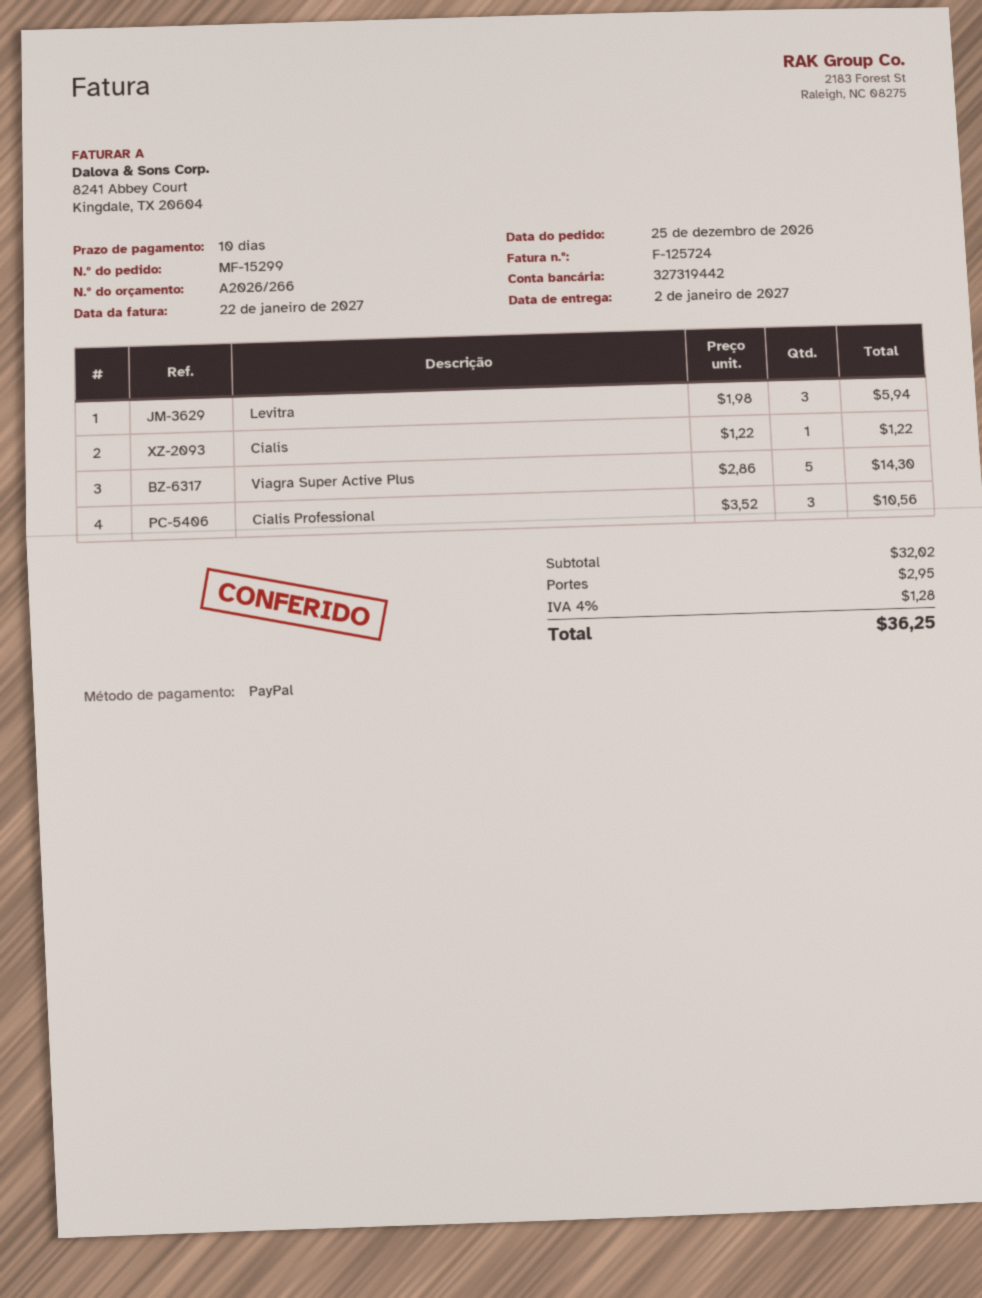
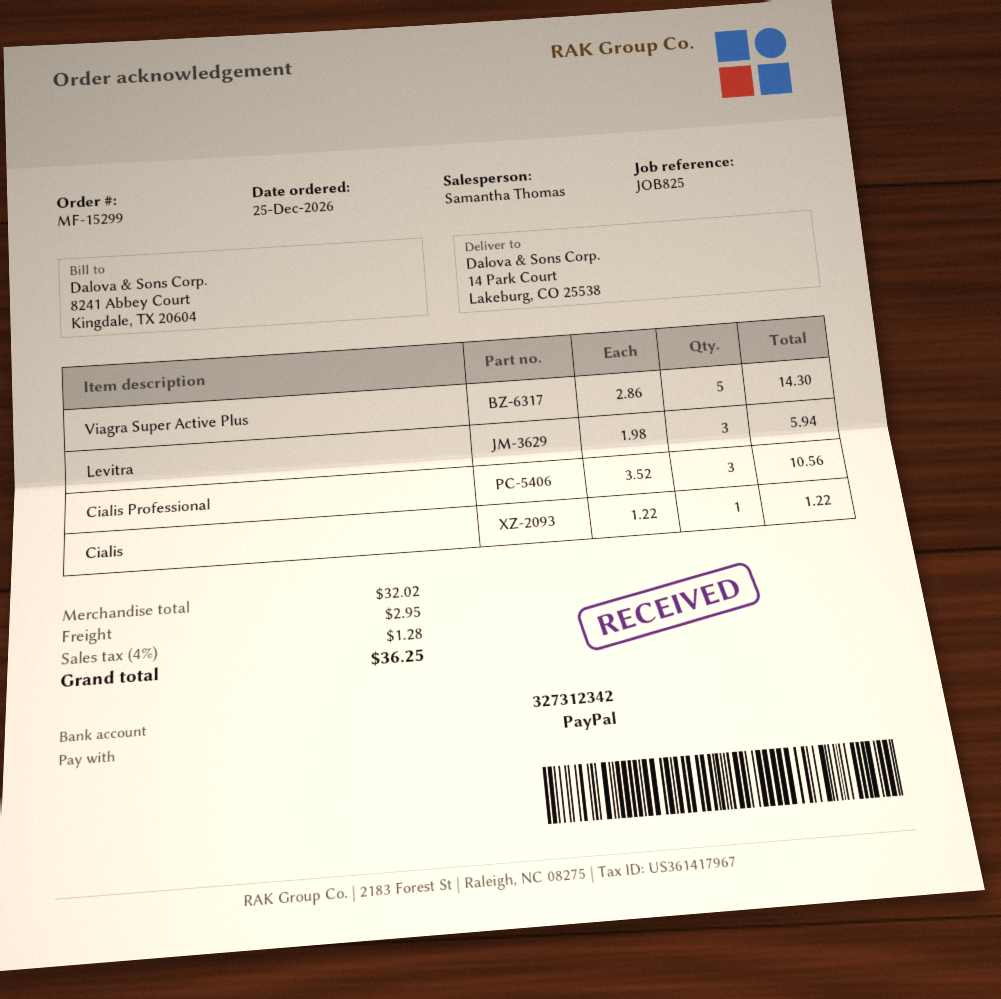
bank account: 327319442 -> 327312342

